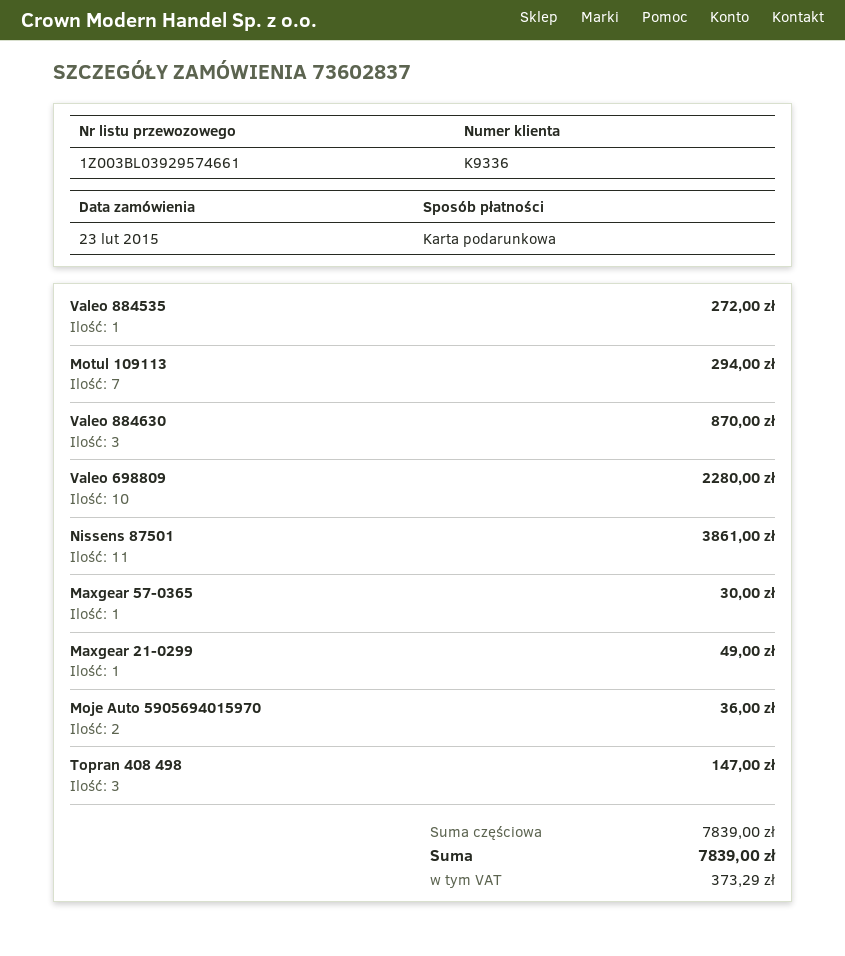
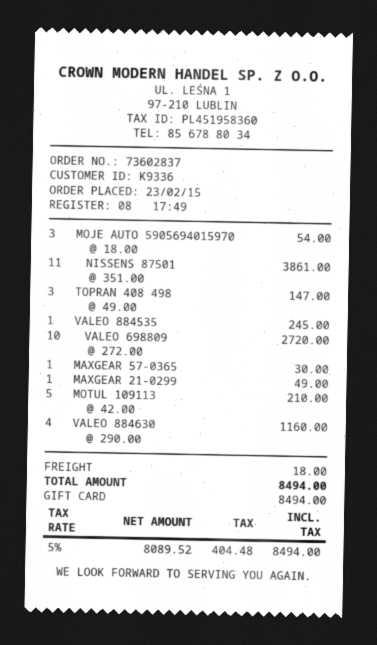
Valeo 884535: 1 for 272.00 -> 1 for 245.00
Motul 109113: 7 for 294.00 -> 5 for 210.00
Valeo 884630: 3 for 870.00 -> 4 for 1160.00
Valeo 698809: 10 for 2280.00 -> 10 for 2720.00
Moje Auto 5905694015970: 2 for 36.00 -> 3 for 54.00
shipping: none -> 18.00
tax: 373.29 -> 404.48
total: 7839.00 -> 8494.00

